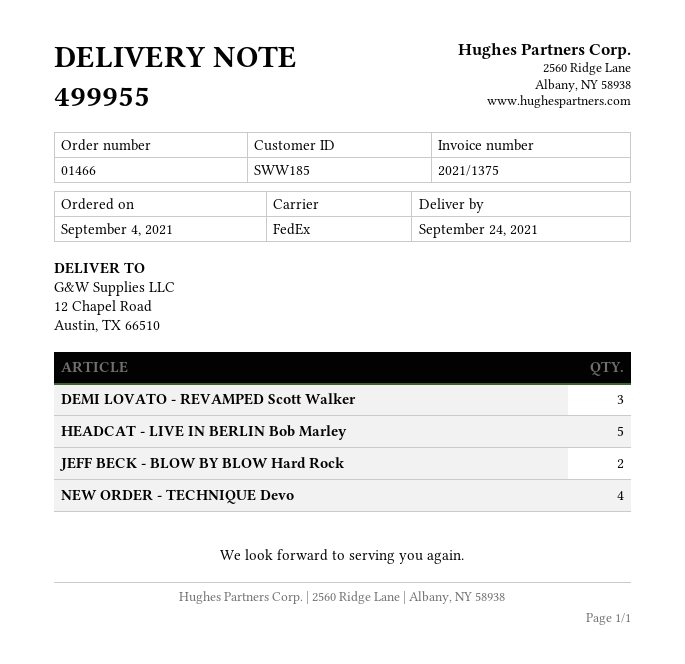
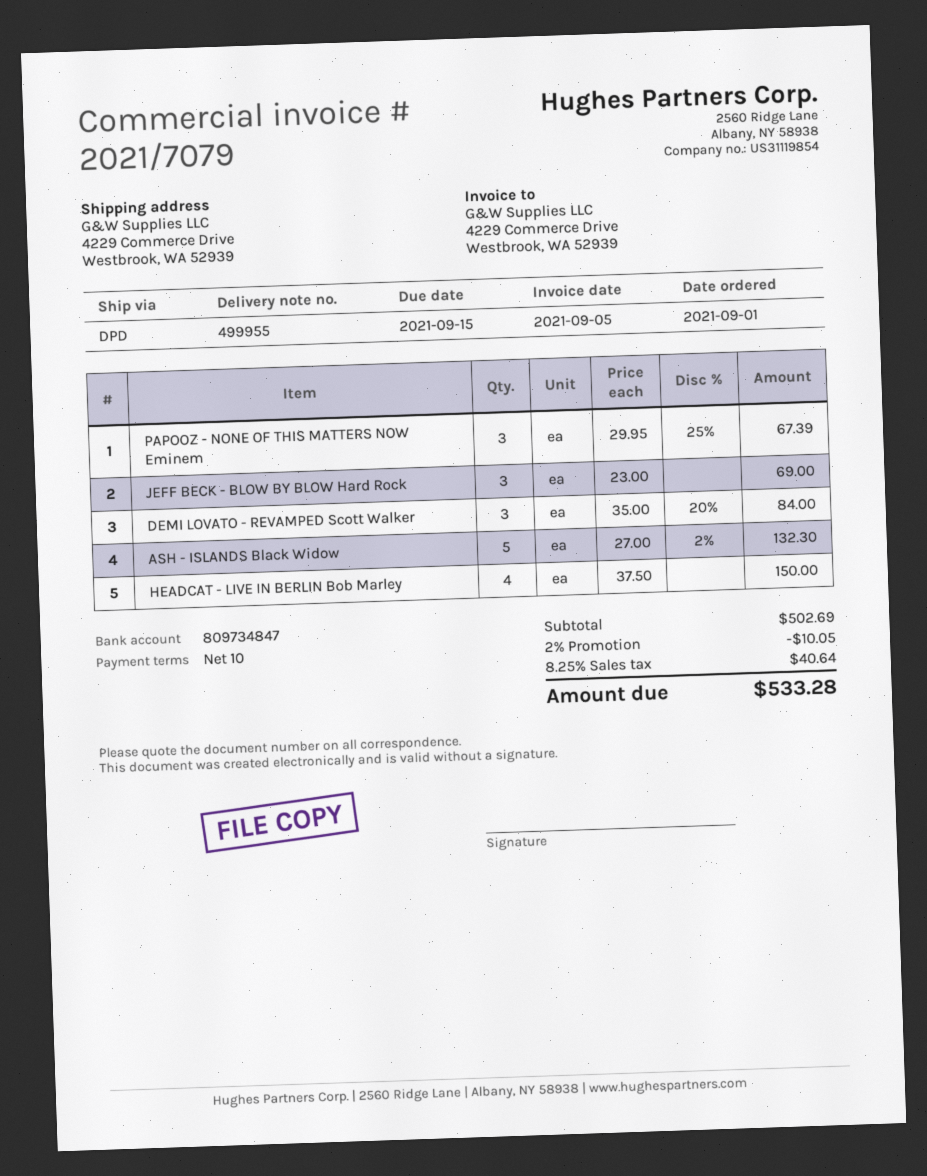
order date: 2021-09-04 -> 2021-09-01
invoice number: 2021/1375 -> 2021/7079
shipping method: FedEx -> DPD
ship to: 12 Chapel Road, Austin, TX 66510 -> 4229 Commerce Drive, Westbrook, WA 52939
HEADCAT - LIVE IN BERLIN Bob Marley: 5 -> 4
JEFF BECK - BLOW BY BLOW Hard Rock: 2 -> 3
NEW ORDER - TECHNIQUE Devo: 4 -> none
PAPOOZ - NONE OF THIS MATTERS NOW Eminem: none -> 3
ASH - ISLANDS Black Widow: none -> 5

